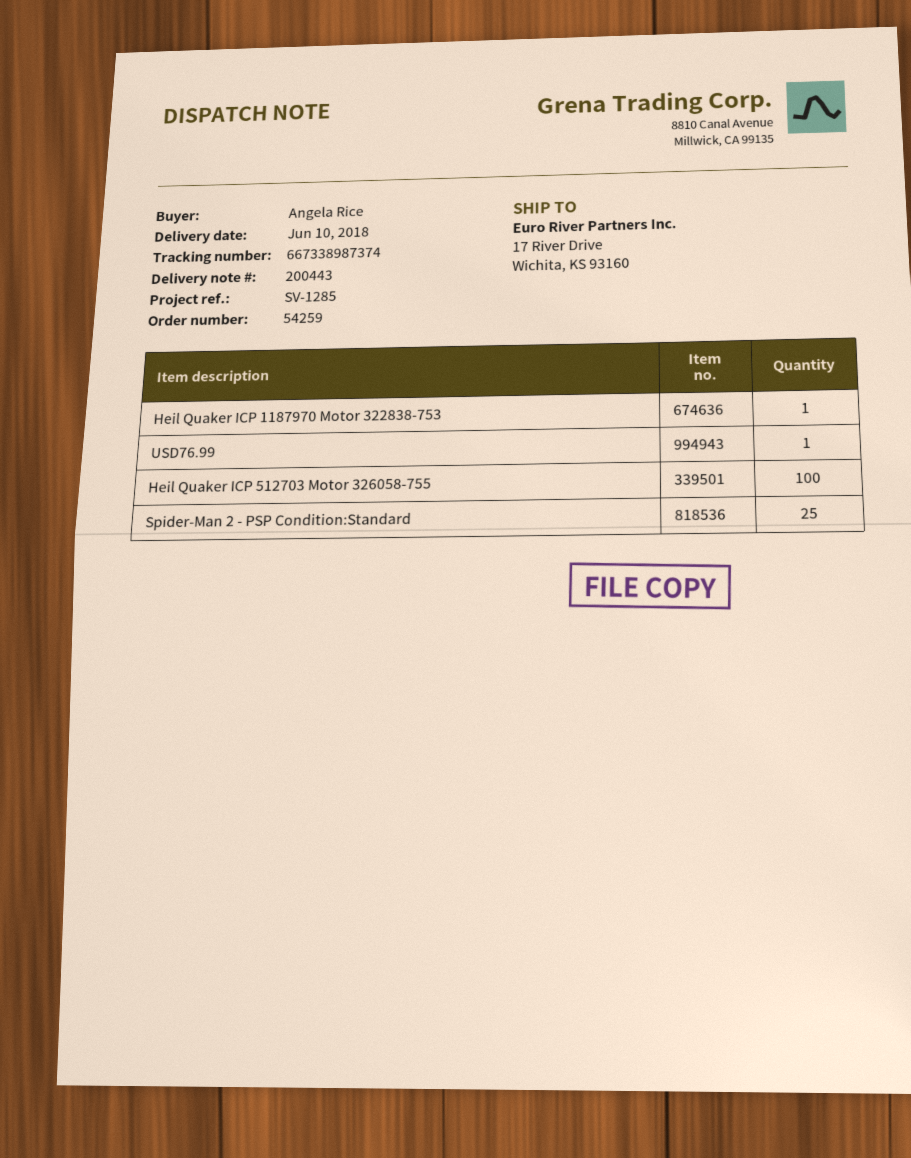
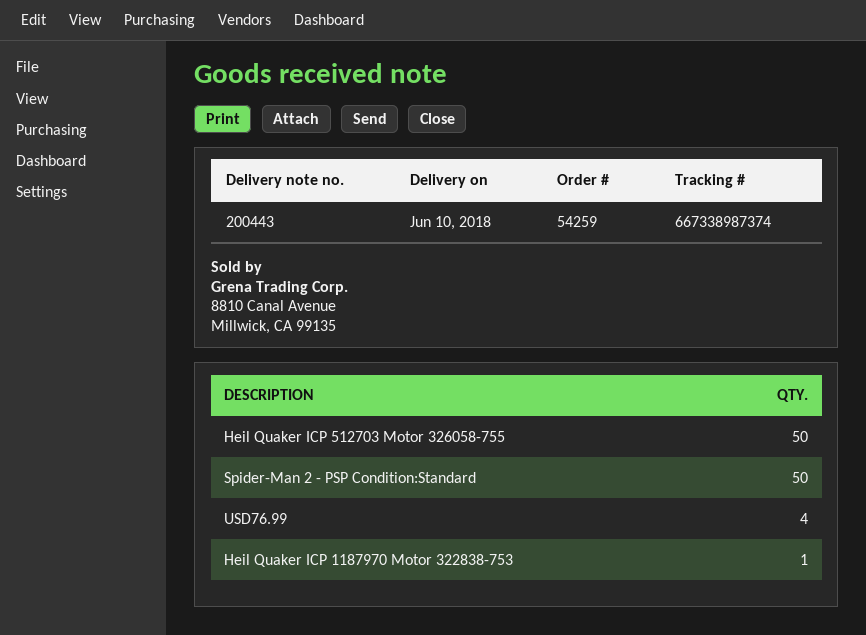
USD76.99: 1 -> 4
Heil Quaker ICP 512703 Motor 326058-755: 100 -> 50
Spider-Man 2 - PSP Condition:Standard: 25 -> 50

